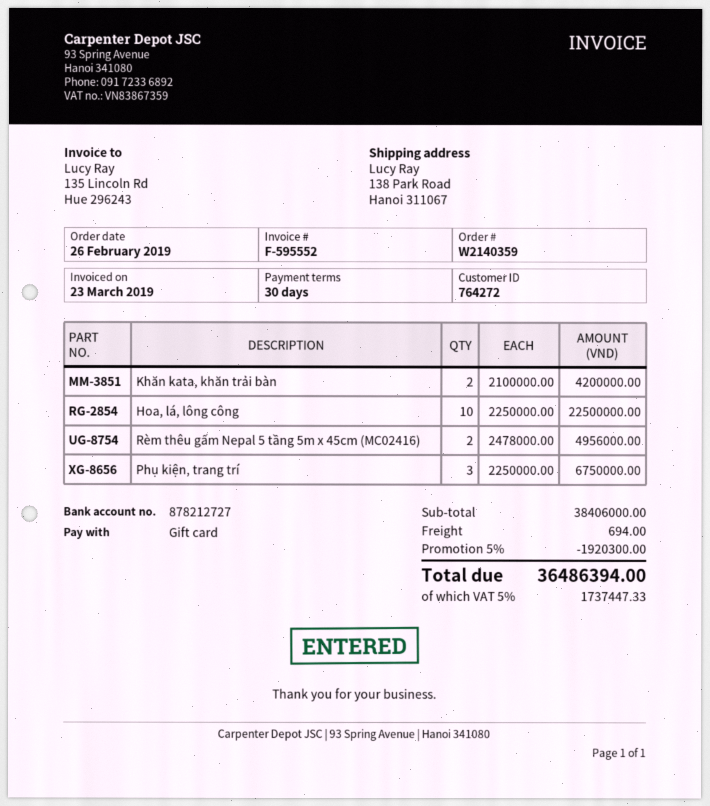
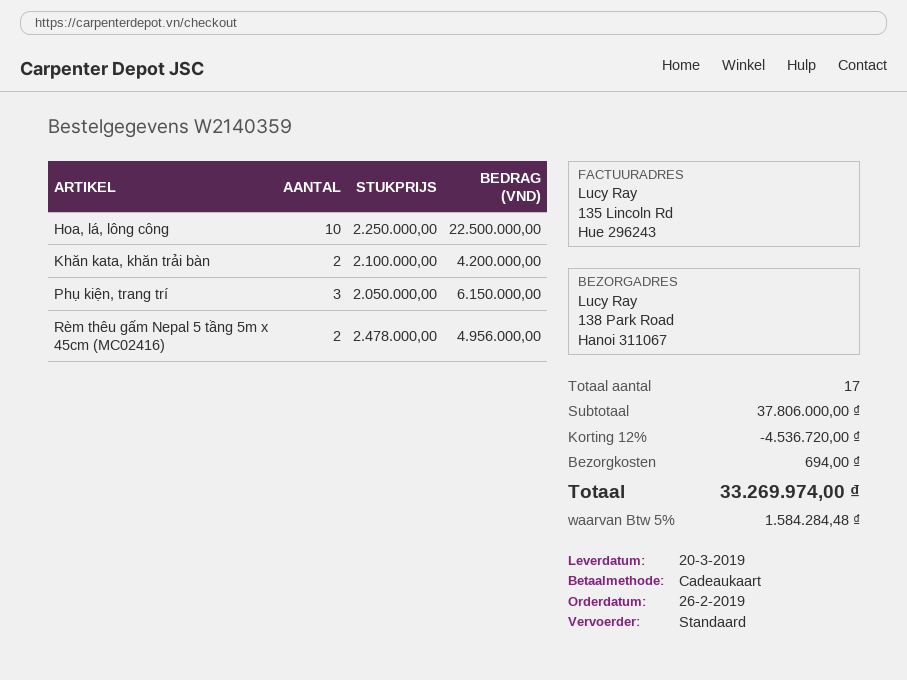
Phụ kiện, trang trí: 3 x 2250000.00 = 6750000.00 -> 3 x 2050000.00 = 6150000.00
subtotal: 38406000.00 -> 37806000.00
discount: 5% = 1920300.00 -> 12% = 4536720.00
tax: 5% = 1737447.33 -> 5% = 1584284.48
total: 36486394.00 -> 33269974.00

